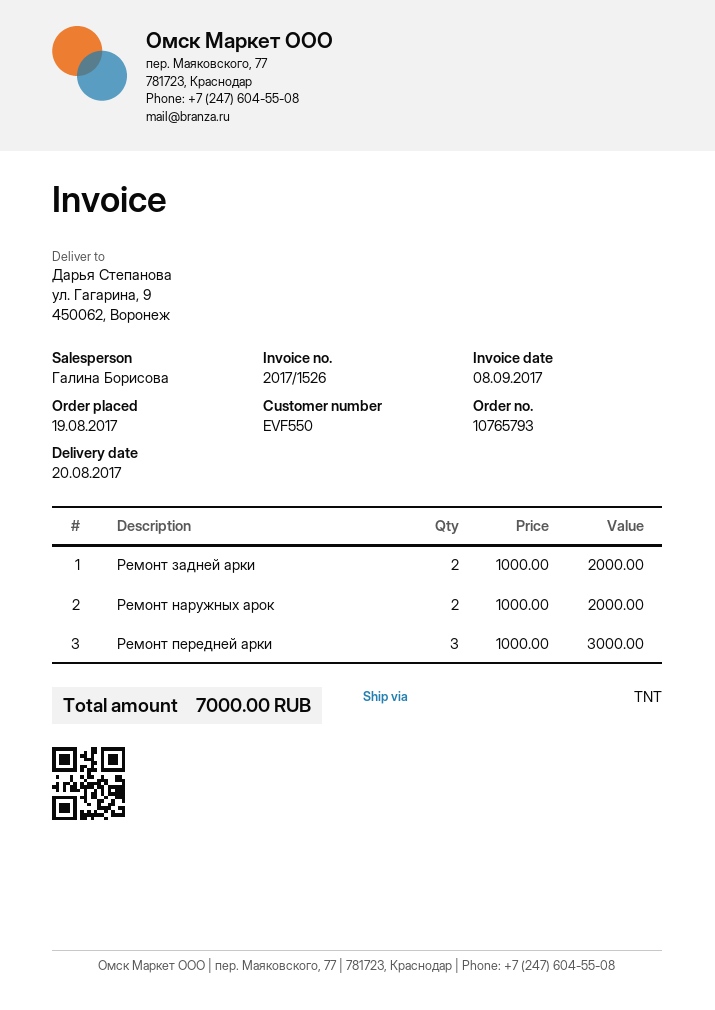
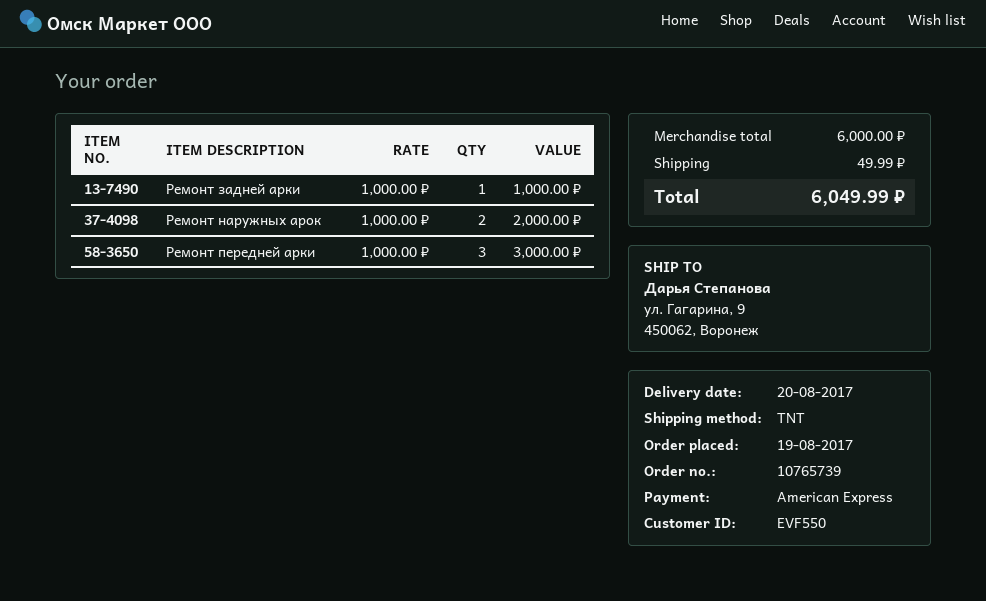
order number: 10765793 -> 10765739
Ремонт задней арки: 2 x 1000.00 = 2000.00 -> 1 x 1000.00 = 1000.00
shipping: none -> 49.99
total: 7000.00 -> 6049.99

